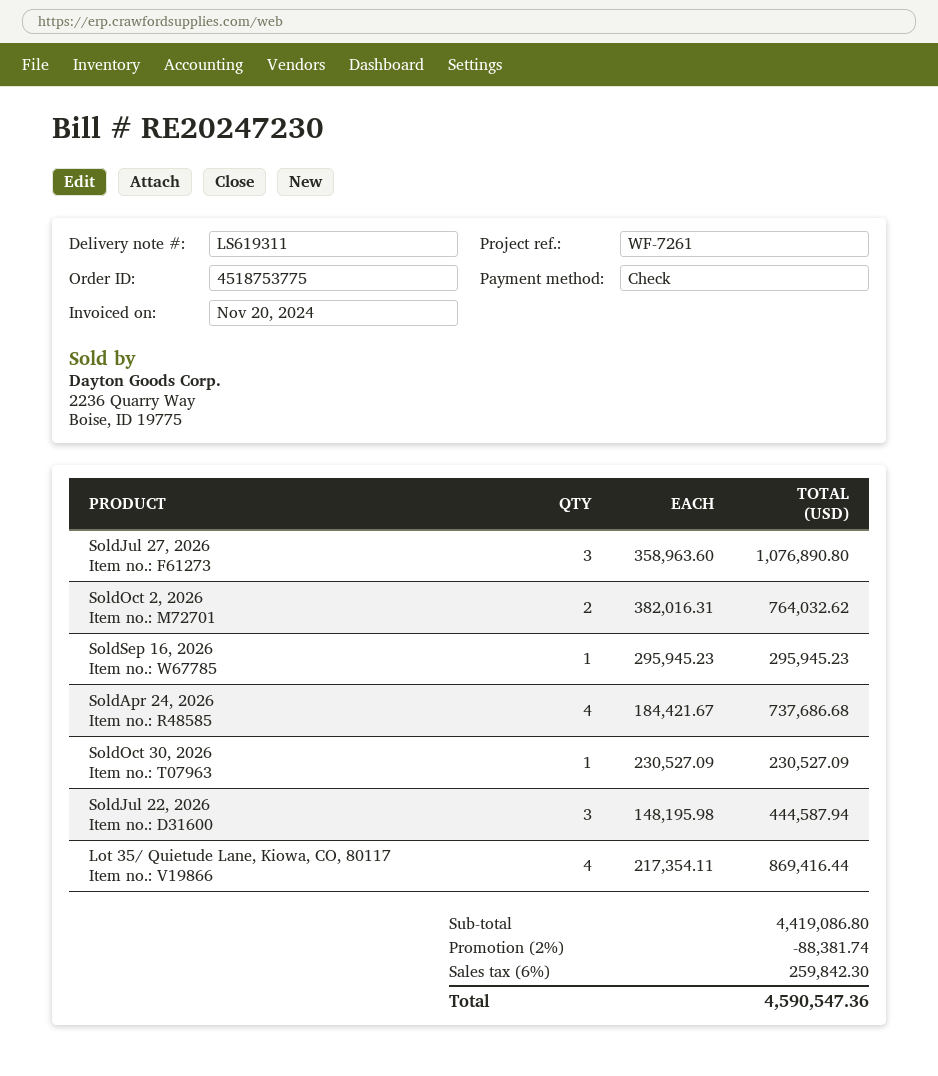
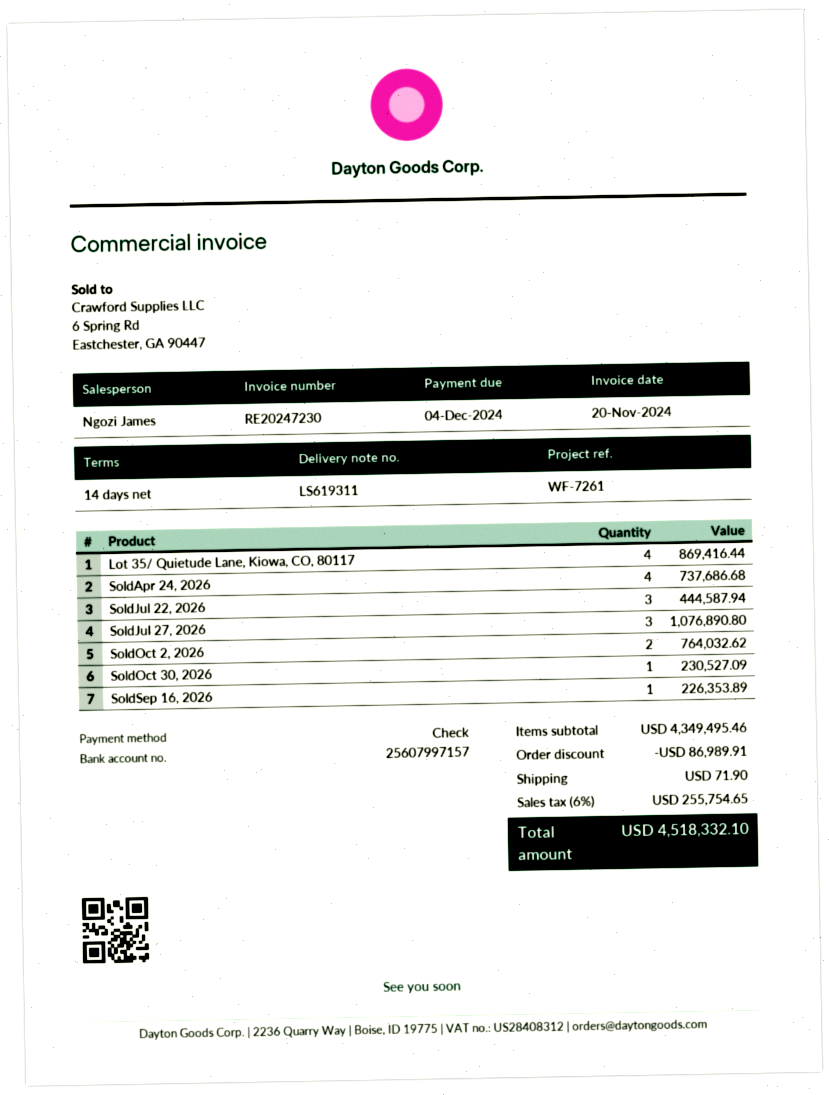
SoldSep 16, 2026: 1 for 295945.23 -> 1 for 226353.89
subtotal: 4419086.80 -> 4349495.46
discount: 88381.74 -> 86989.91
shipping: none -> 71.90
tax: 6% = 259842.30 -> 6% = 255754.65
total: 4590547.36 -> 4518332.10

